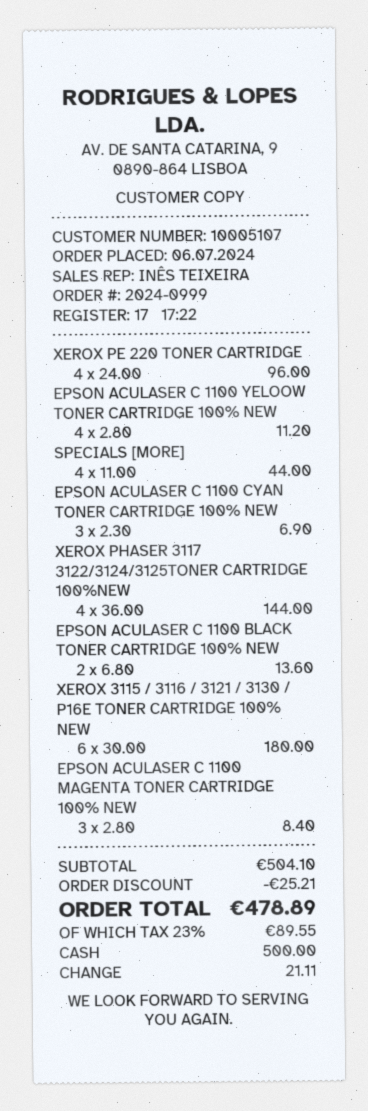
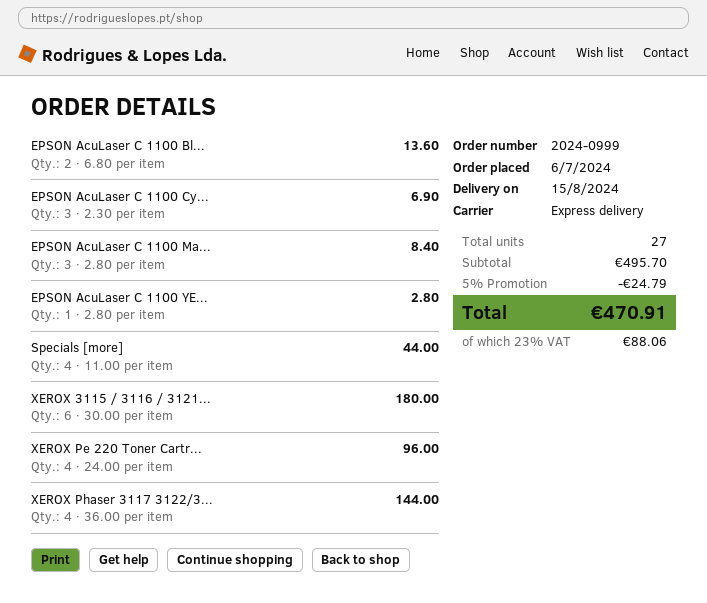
EPSON ACULASER C 1100 YELOOW TONER CARTRIDGE 100% NEW: 4 x 2.80 = 11.20 -> 1 x 2.80 = 2.80
subtotal: 504.10 -> 495.70
discount: 25.21 -> 24.79
tax: 23% = 89.55 -> 23% = 88.06
total: 478.89 -> 470.91

